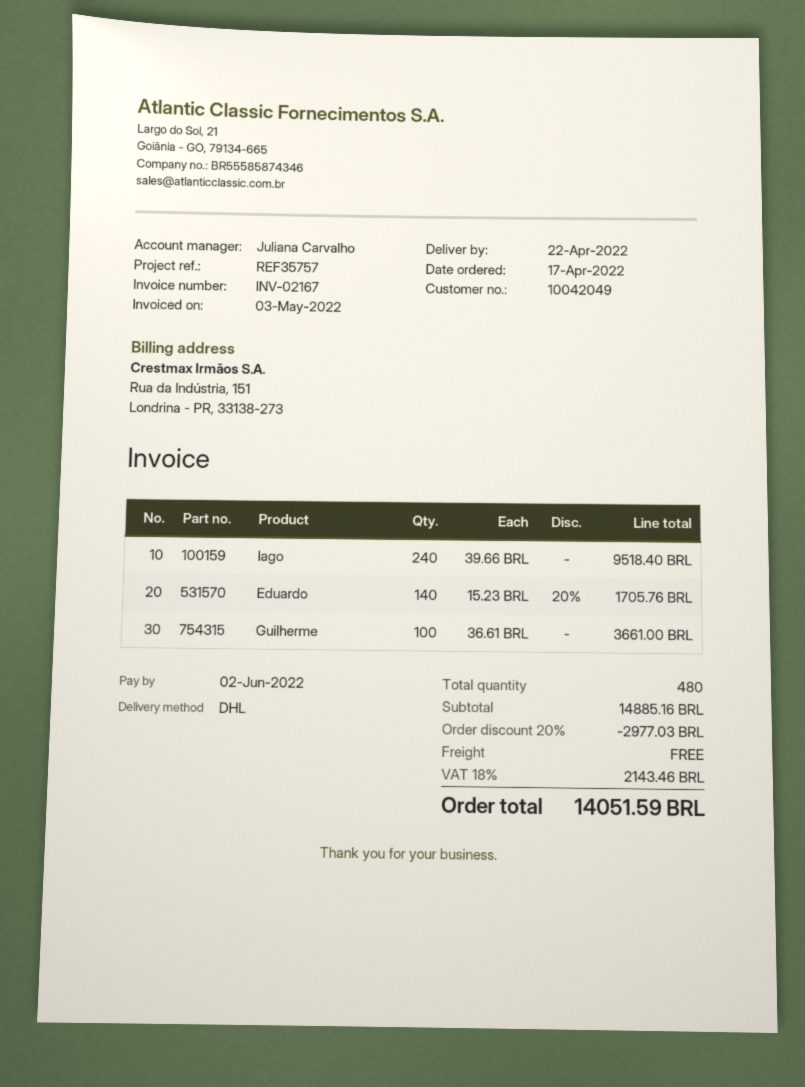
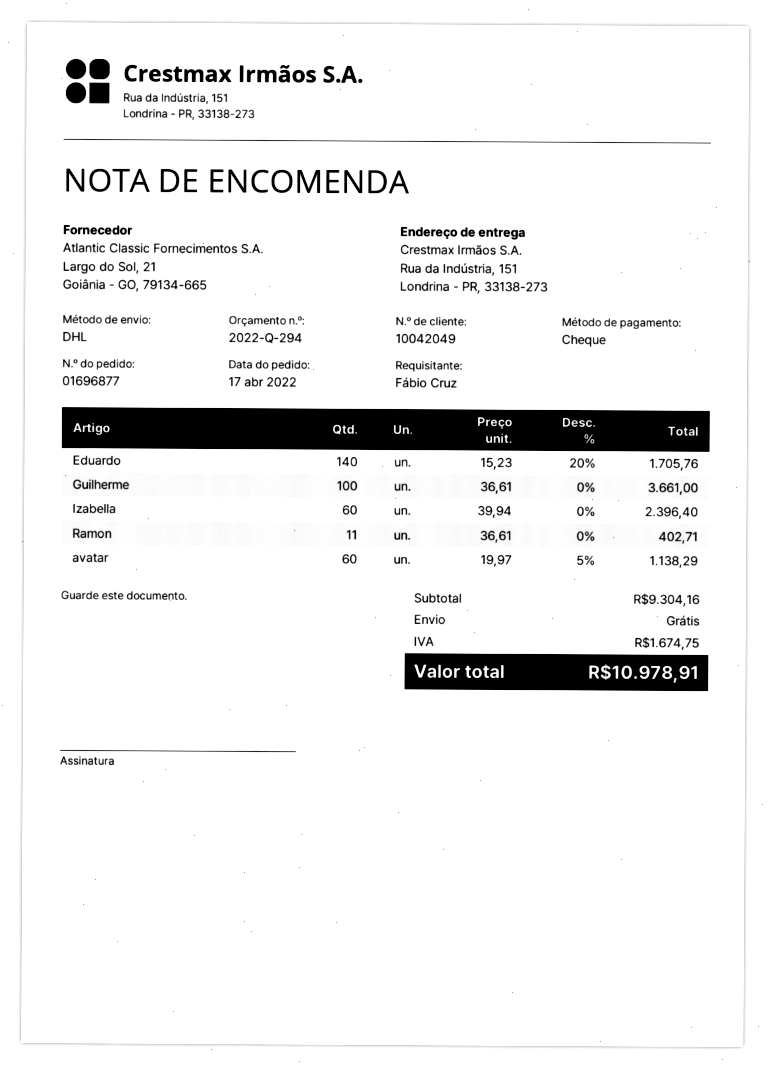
Iago: 240 x 39.66 = 9518.40 -> none
Izabella: none -> 60 x 39.94 = 2396.40
Ramon: none -> 11 x 36.61 = 402.71
avatar: none -> 60 x 19.97 - 5% = 1138.29
subtotal: 14885.16 -> 9304.16
discount: 20% = 2977.03 -> none
tax: 2143.46 -> 1674.75
total: 14051.59 -> 10978.91

